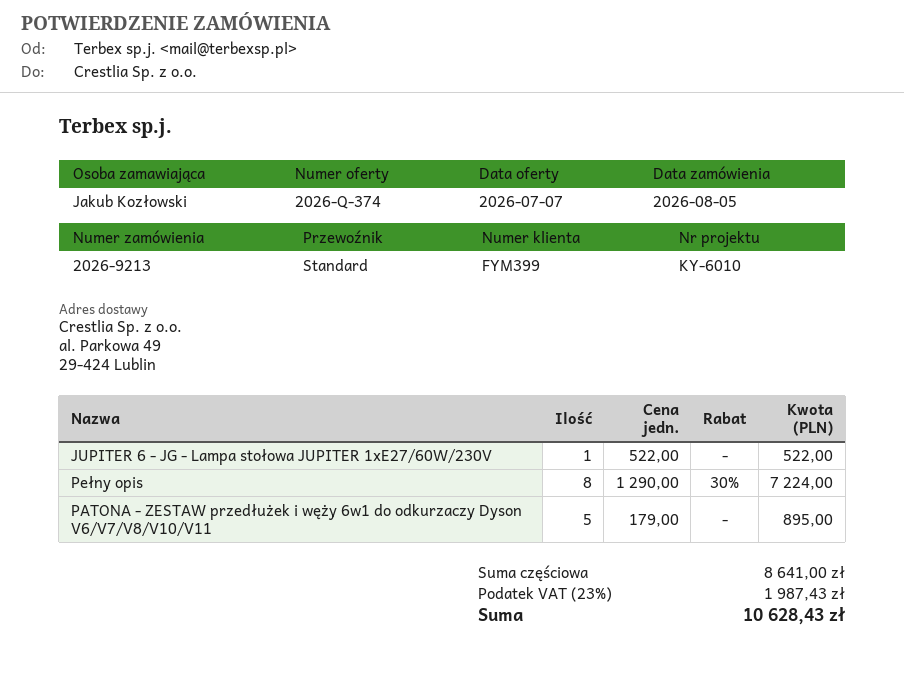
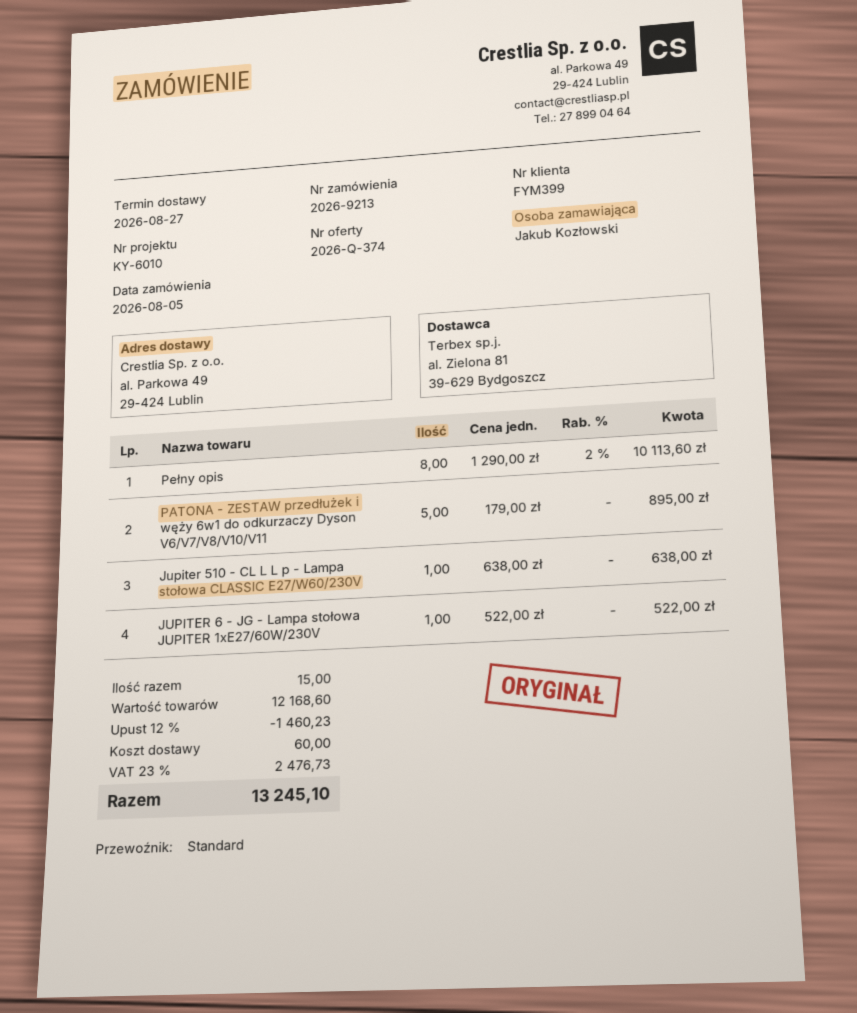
Pełny opis: 8 x 1290.00 - 30% = 7224.00 -> 8 x 1290.00 - 2% = 10113.60
Jupiter 510 - CL L L p - Lampa stołowa CLASSIC E27/W60/230V: none -> 1 x 638.00 = 638.00
subtotal: 8641.00 -> 12168.60
discount: none -> 12% = 1460.23
shipping: none -> 60.00
tax: 23% = 1987.43 -> 23% = 2476.73
total: 10628.43 -> 13245.10

